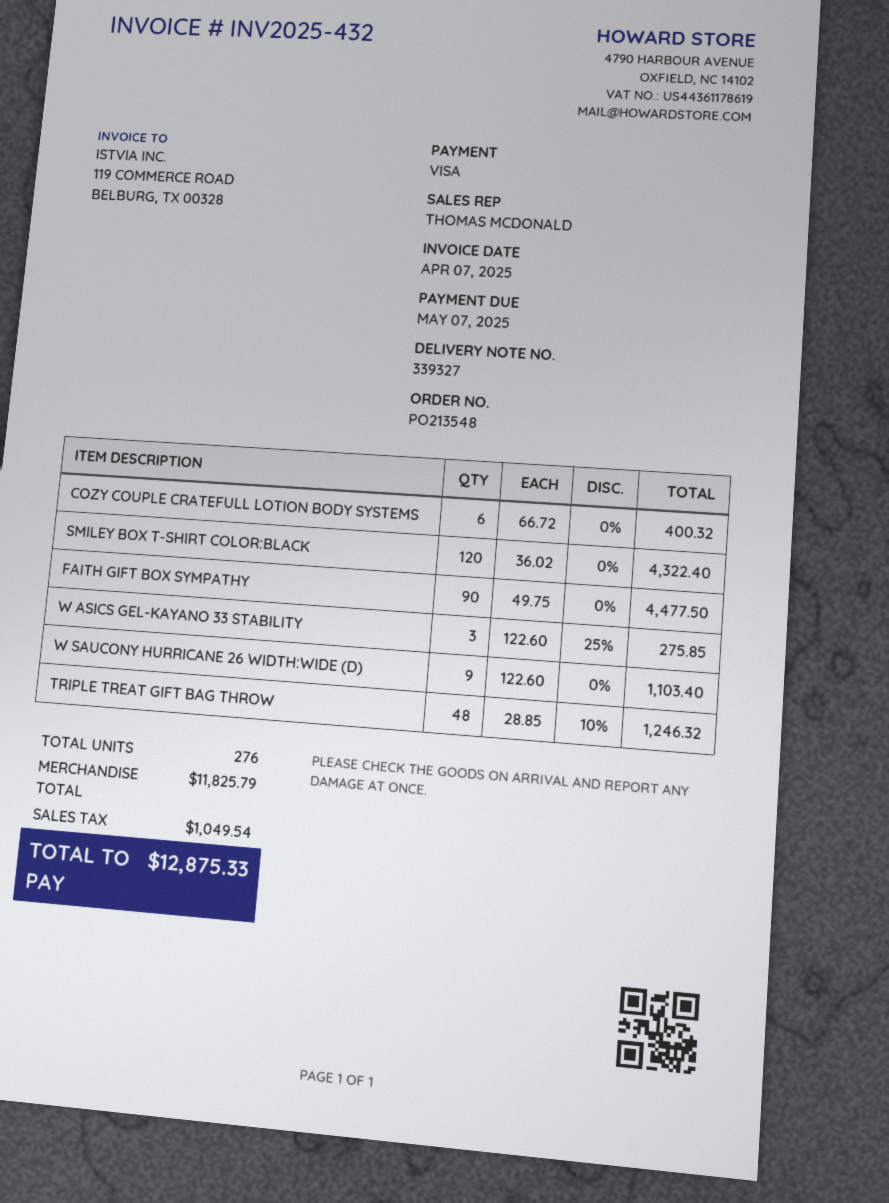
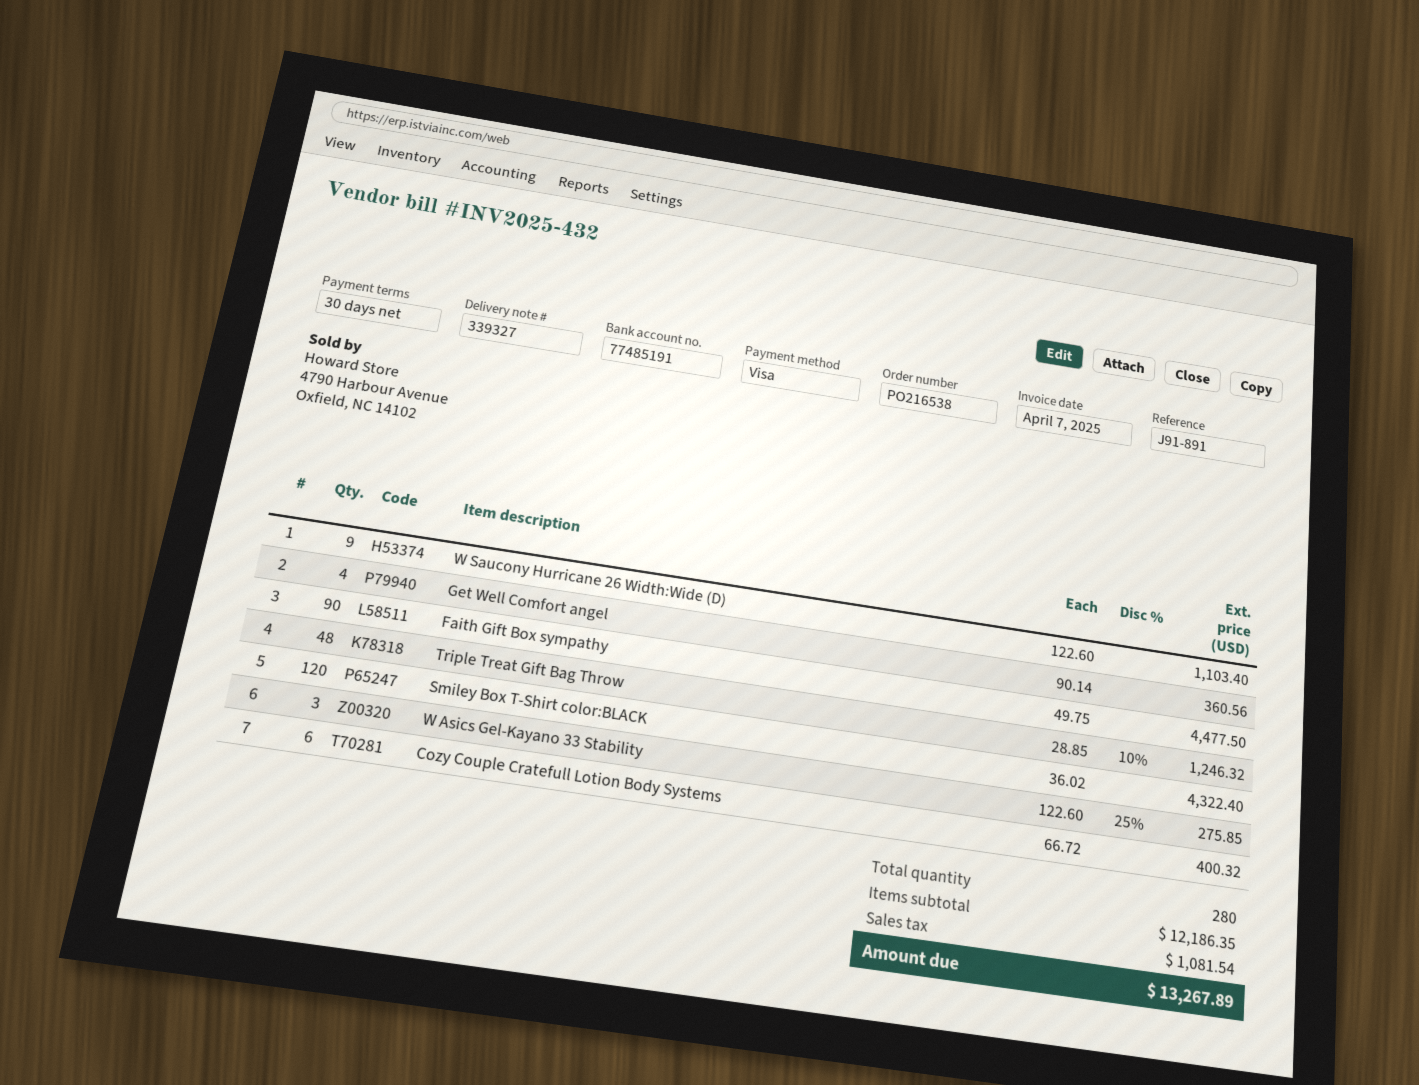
order number: PO213548 -> PO216538
Get Well Comfort angel: none -> 4 x 90.14 = 360.56
total quantity: 276 -> 280
subtotal: 11825.79 -> 12186.35
tax: 1049.54 -> 1081.54
total: 12875.33 -> 13267.89

